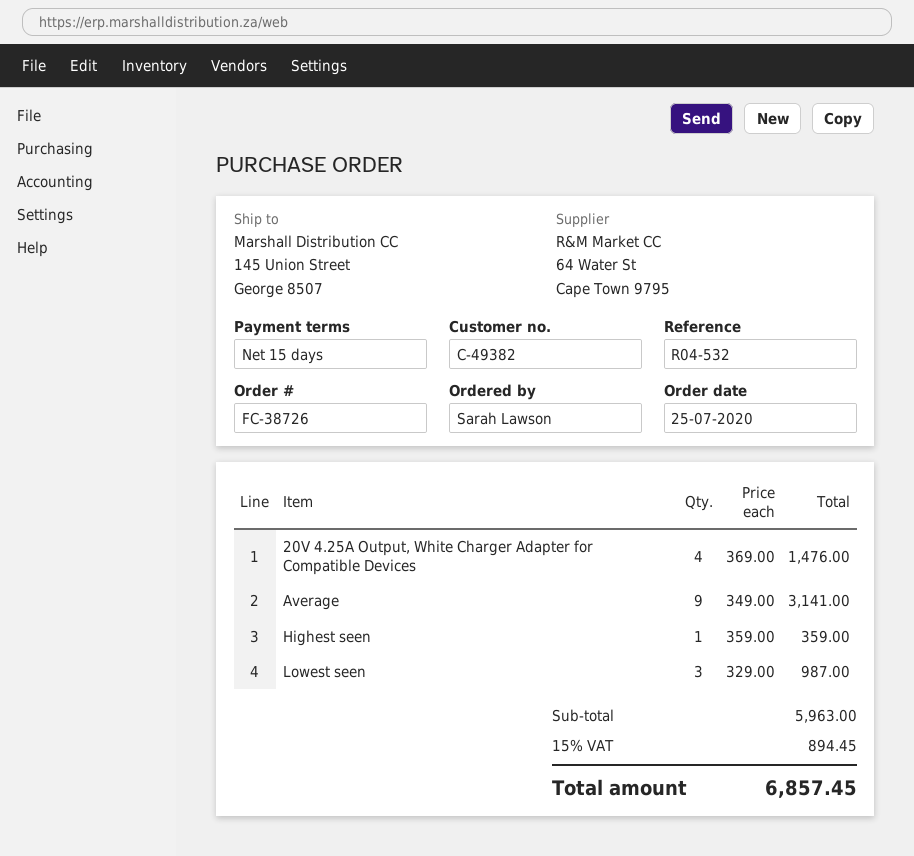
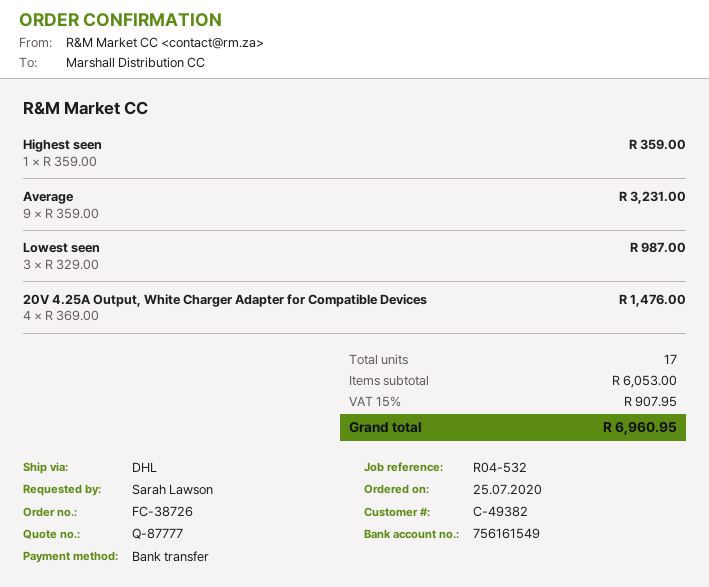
Average: 9 x 349.00 = 3141.00 -> 9 x 359.00 = 3231.00
subtotal: 5963.00 -> 6053.00
tax: 15% = 894.45 -> 15% = 907.95
total: 6857.45 -> 6960.95

